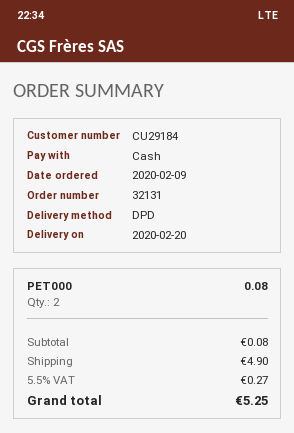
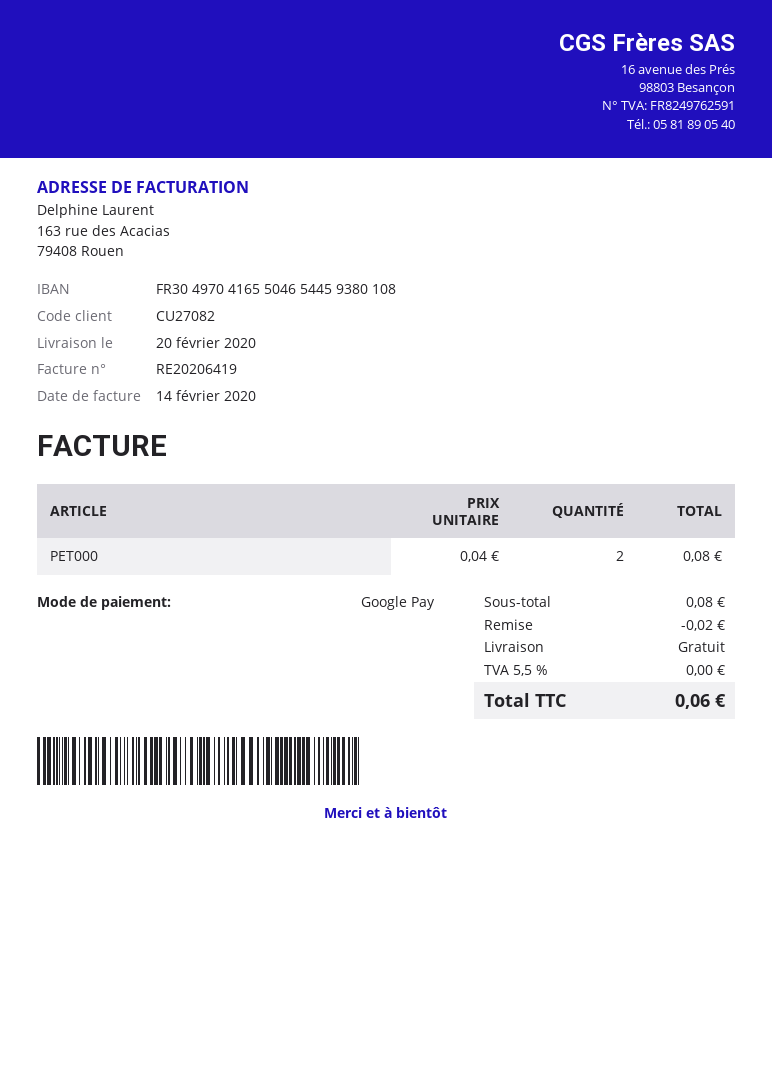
customer number: CU29184 -> CU27082
payment method: cash -> Google Pay
discount: none -> 0.02
shipping: 4.90 -> 0.00
tax: 5.5% = 0.27 -> 5.5% = 0.00
total: 5.25 -> 0.06

